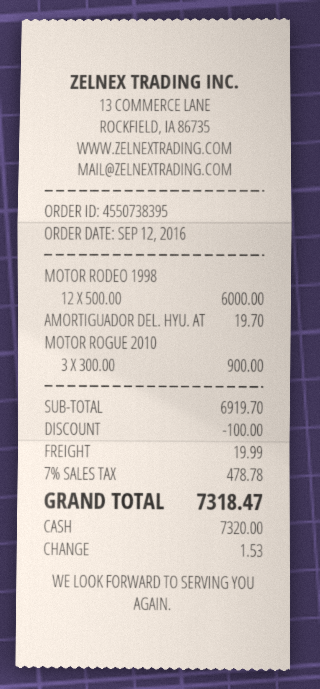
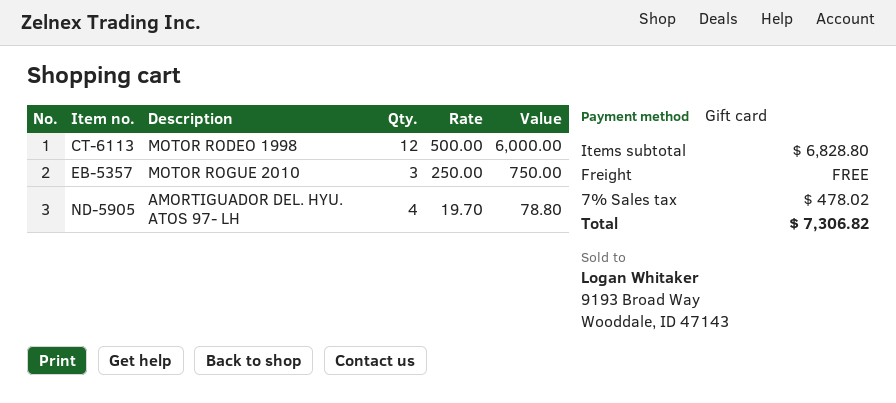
payment method: cash -> gift card
AMORTIGUADOR DEL. HYU. AT: 1 x 19.70 = 19.70 -> 4 x 19.70 = 78.80
MOTOR ROGUE 2010: 3 x 300.00 = 900.00 -> 3 x 250.00 = 750.00
subtotal: 6919.70 -> 6828.80
discount: 100.00 -> none
shipping: 19.99 -> 0.00
tax: 7% = 478.78 -> 7% = 478.02
total: 7318.47 -> 7306.82

